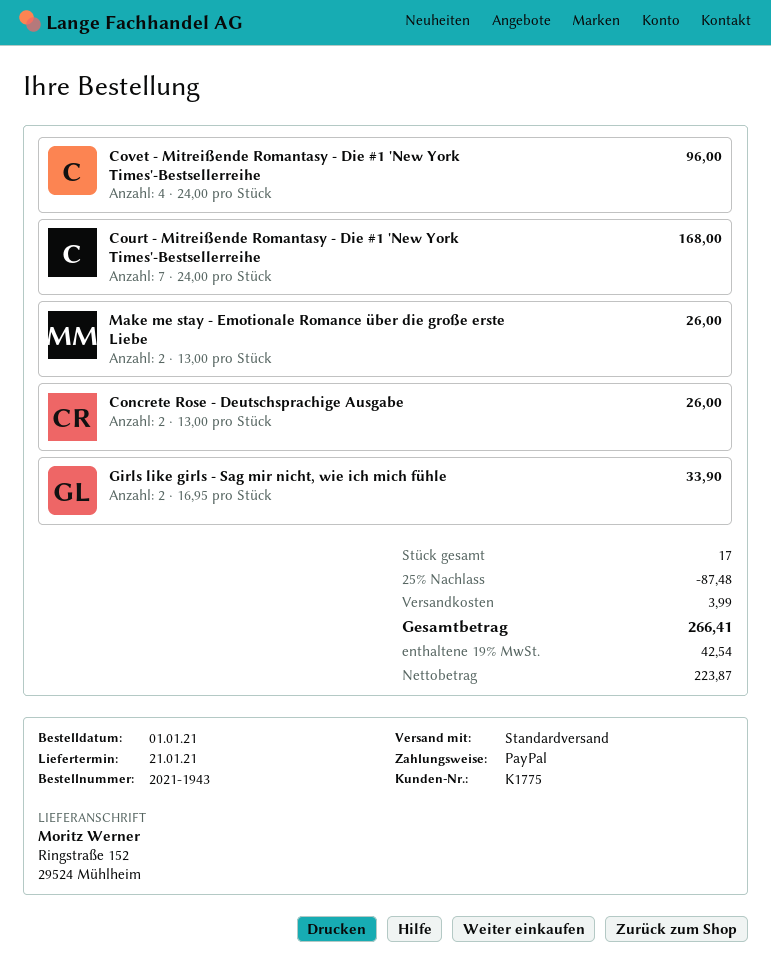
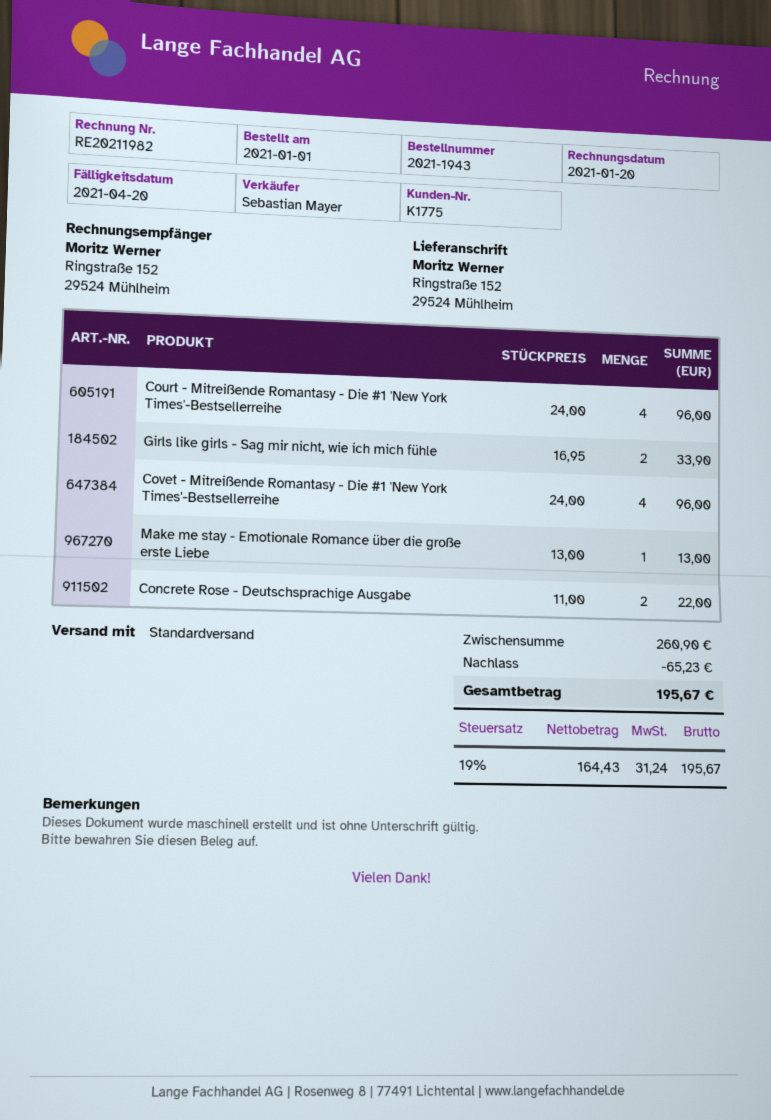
Court - Mitreißende Romantasy - Die #1 'New York Times'-Bestsellerreihe: 7 x 24.00 = 168.00 -> 4 x 24.00 = 96.00
Make me stay - Emotionale Romance über die große erste Liebe: 2 x 13.00 = 26.00 -> 1 x 13.00 = 13.00
Concrete Rose - Deutschsprachige Ausgabe: 2 x 13.00 = 26.00 -> 2 x 11.00 = 22.00
discount: 87.48 -> 65.23
shipping: 3.99 -> none
net: 223.87 -> 164.43
tax: 19% = 42.54 -> 19% = 31.24
total: 266.41 -> 195.67

